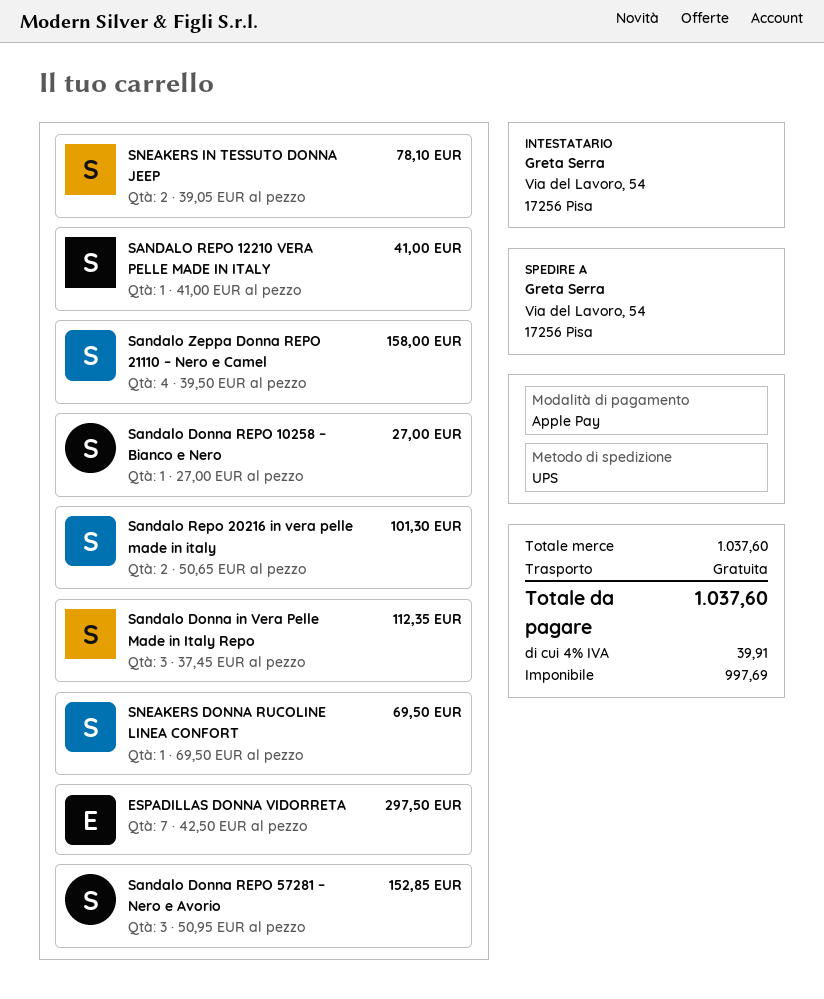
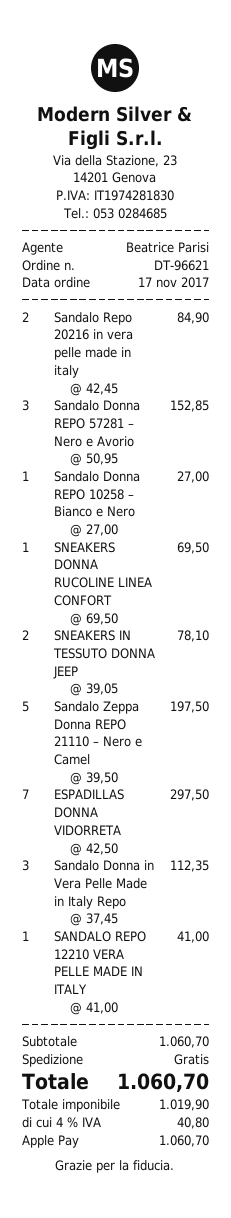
Sandalo Zeppa Donna REPO 21110 – Nero e Camel: 4 x 39.50 = 158.00 -> 5 x 39.50 = 197.50
Sandalo Repo 20216 in vera pelle made in italy: 2 x 50.65 = 101.30 -> 2 x 42.45 = 84.90
subtotal: 1037.60 -> 1060.70
net: 997.69 -> 1019.90
tax: 4% = 39.91 -> 4% = 40.80
total: 1037.60 -> 1060.70

